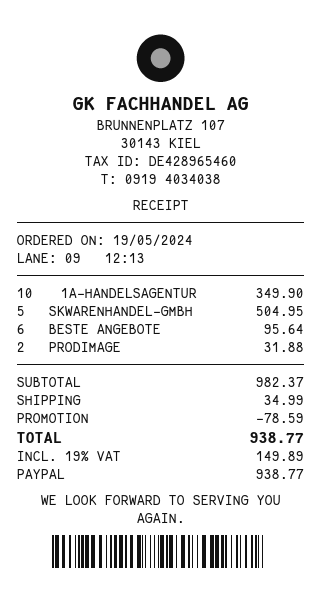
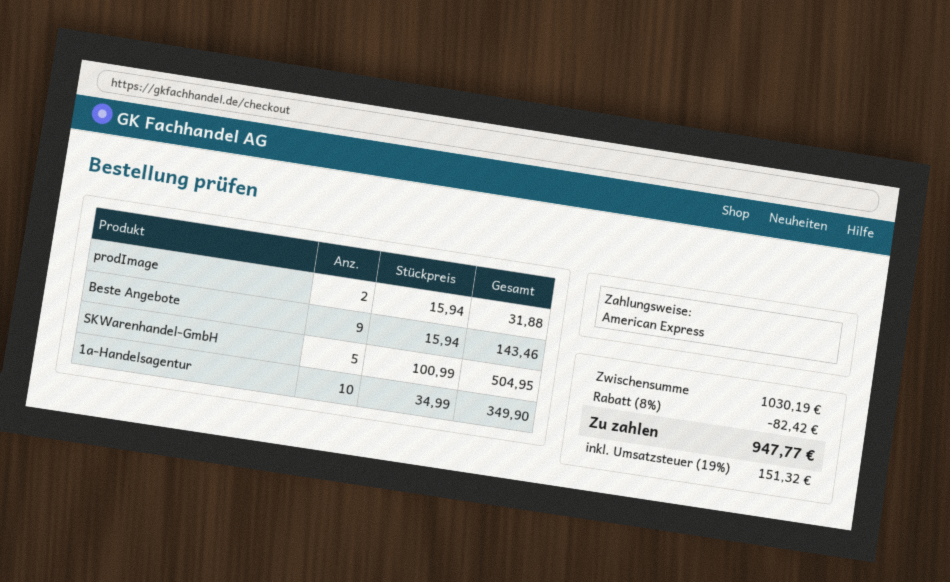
payment method: PayPal -> American Express
BESTE ANGEBOTE: 6 for 95.64 -> 9 for 143.46
subtotal: 982.37 -> 1030.19
discount: 78.59 -> 82.42
shipping: 34.99 -> none
tax: 19% = 149.89 -> 19% = 151.32
total: 938.77 -> 947.77

